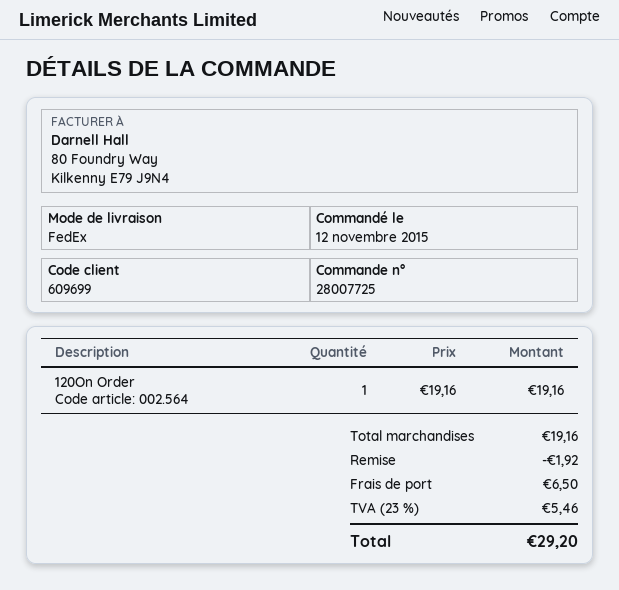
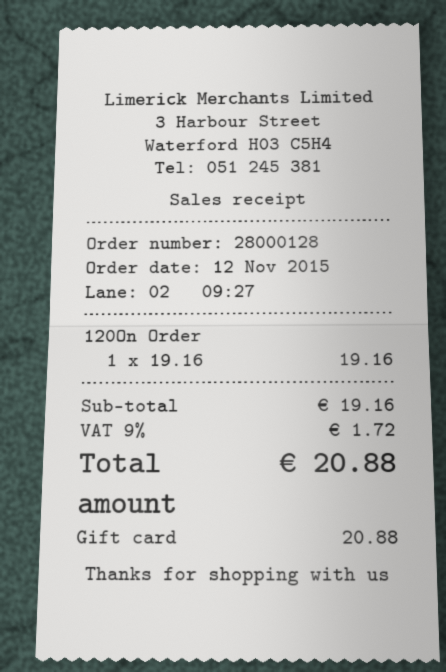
order number: 28007725 -> 28000128
discount: 1.92 -> none
shipping: 6.50 -> none
tax: 23% = 5.46 -> 9% = 1.72
total: 29.20 -> 20.88

